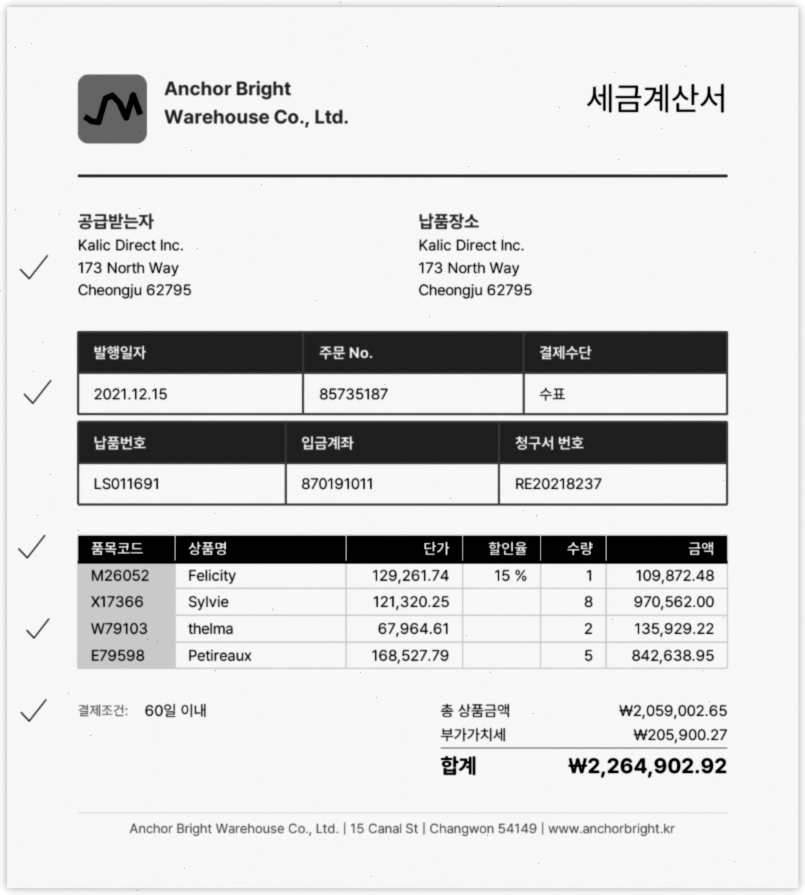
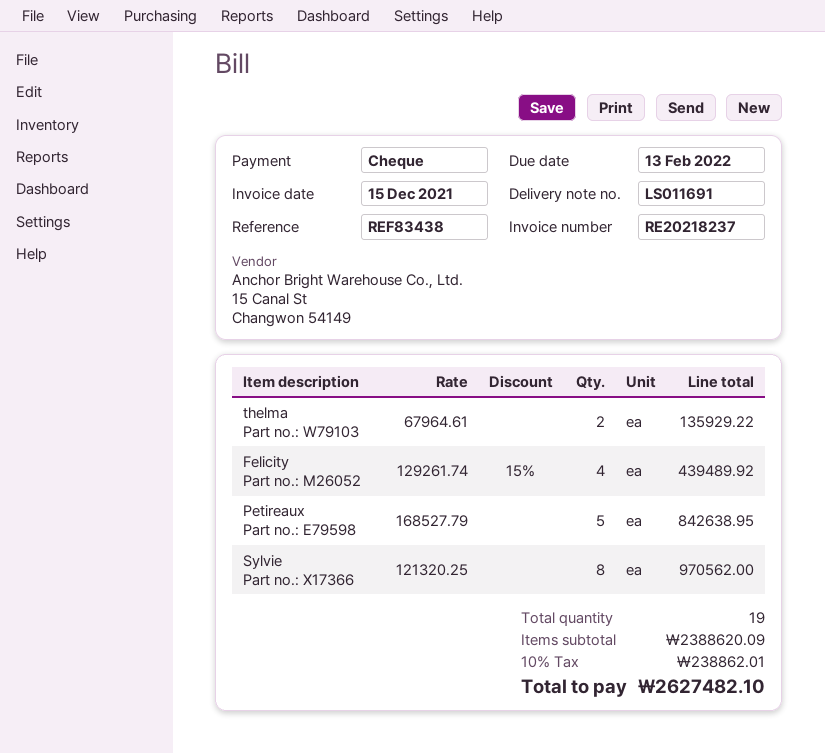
Felicity: 1 x 129261.74 - 15% = 109872.48 -> 4 x 129261.74 - 15% = 439489.92
subtotal: 2059002.65 -> 2388620.09
tax: 205900.27 -> 238862.01
total: 2264902.92 -> 2627482.10

